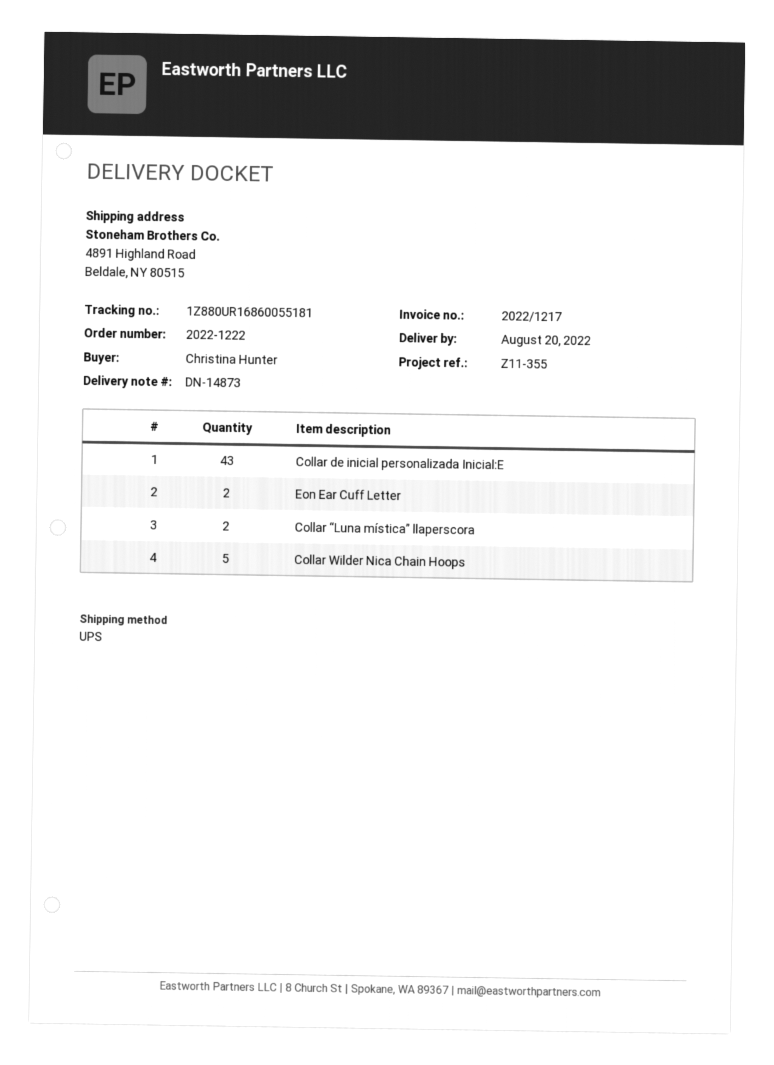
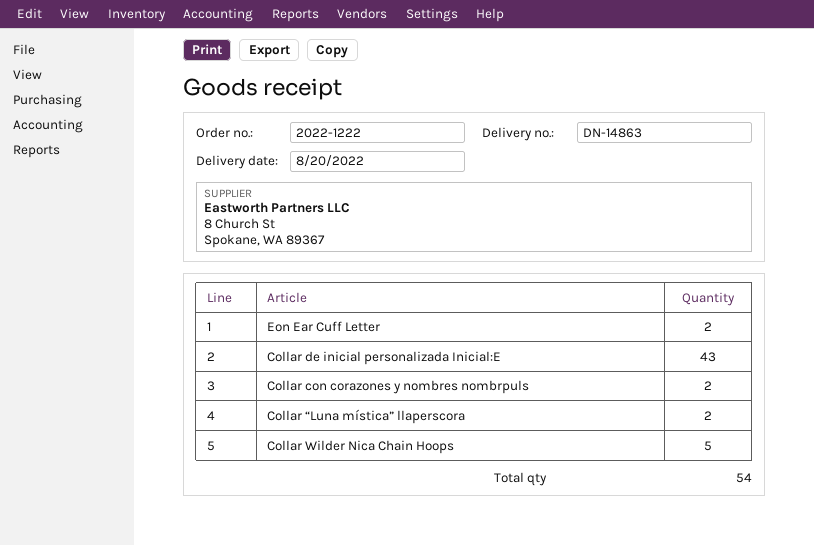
delivery note number: DN-14873 -> DN-14863
Collar con corazones y nombres nombrpuls: none -> 2

